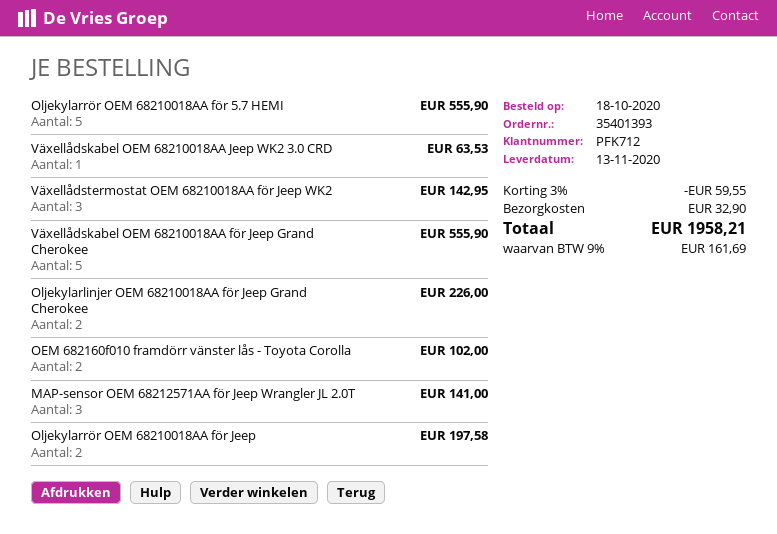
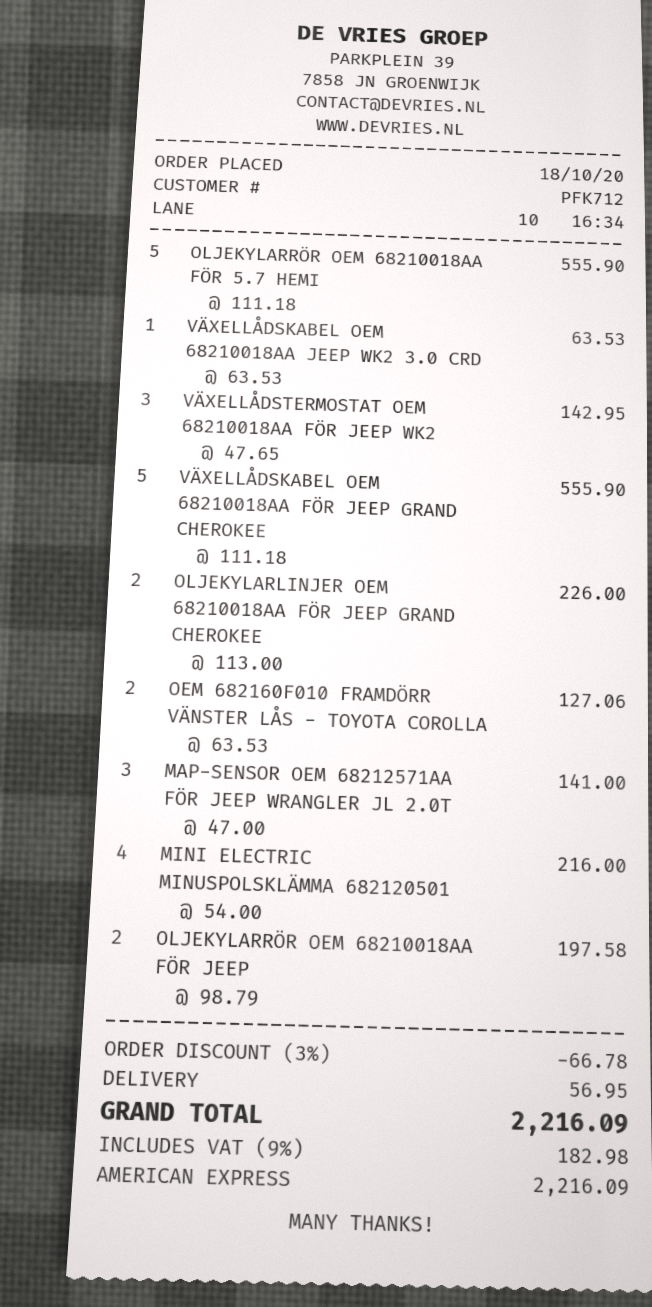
OEM 682160f010 framdörr vänster lås - Toyota Corolla: 2 for 102.00 -> 2 for 127.06
MINI ELECTRIC MINUSPOLSKLÄMMA 682120501: none -> 4 for 216.00
discount: 3% = 59.55 -> 3% = 66.78
shipping: 32.90 -> 56.95
tax: 9% = 161.69 -> 9% = 182.98
total: 1958.21 -> 2216.09

